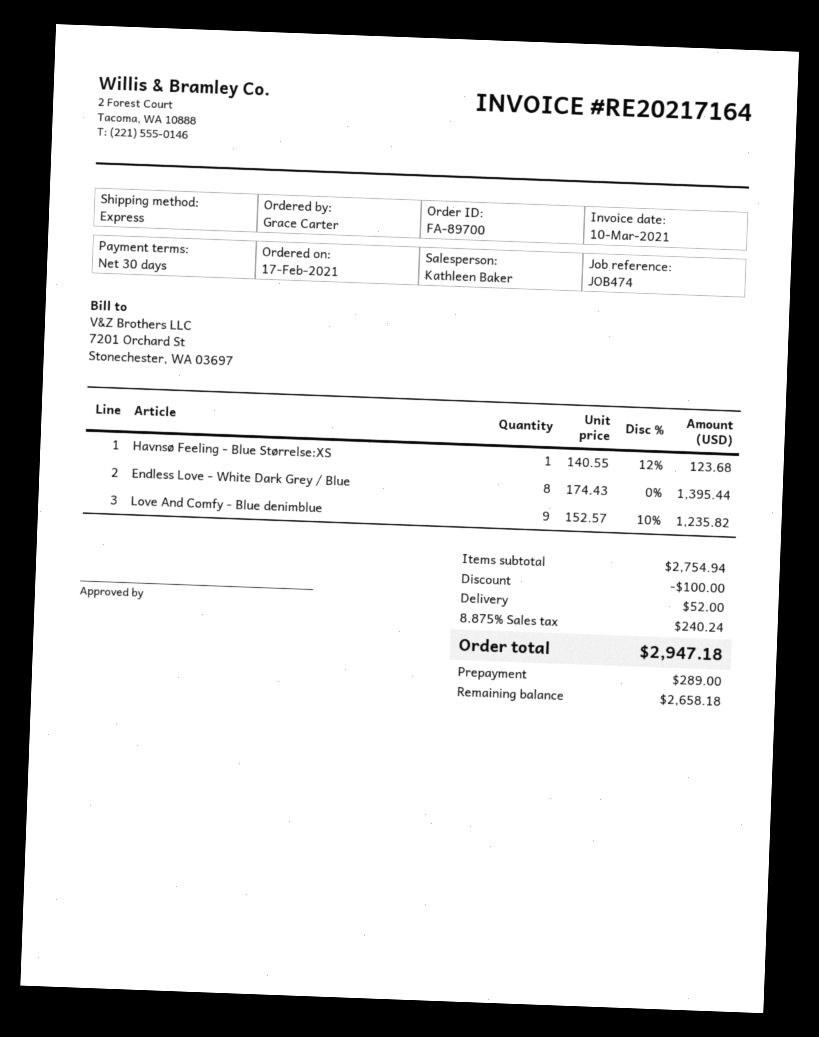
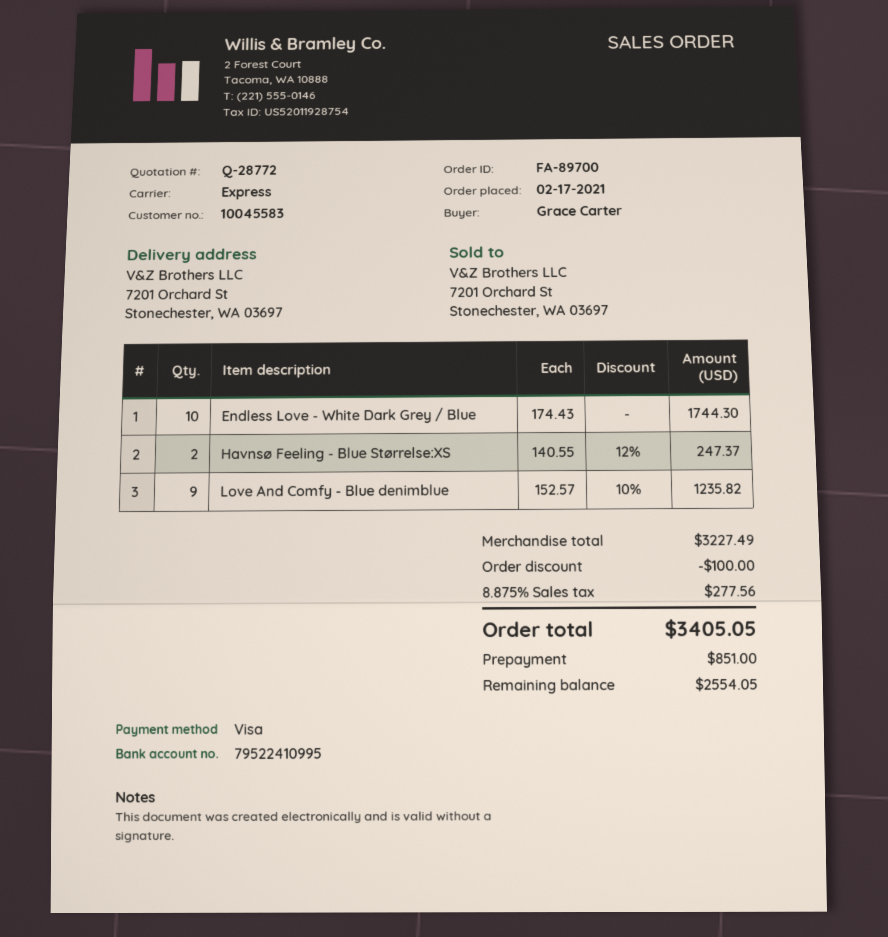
Havnsø Feeling - Blue Størrelse:XS: 1 x 140.55 - 12% = 123.68 -> 2 x 140.55 - 12% = 247.37
Endless Love - White Dark Grey / Blue: 8 x 174.43 = 1395.44 -> 10 x 174.43 = 1744.30
subtotal: 2754.94 -> 3227.49
shipping: 52.00 -> none
tax: 8.875% = 240.24 -> 8.875% = 277.56
total: 2947.18 -> 3405.05
deposit: 289.00 -> 851.00
balance: 2658.18 -> 2554.05

